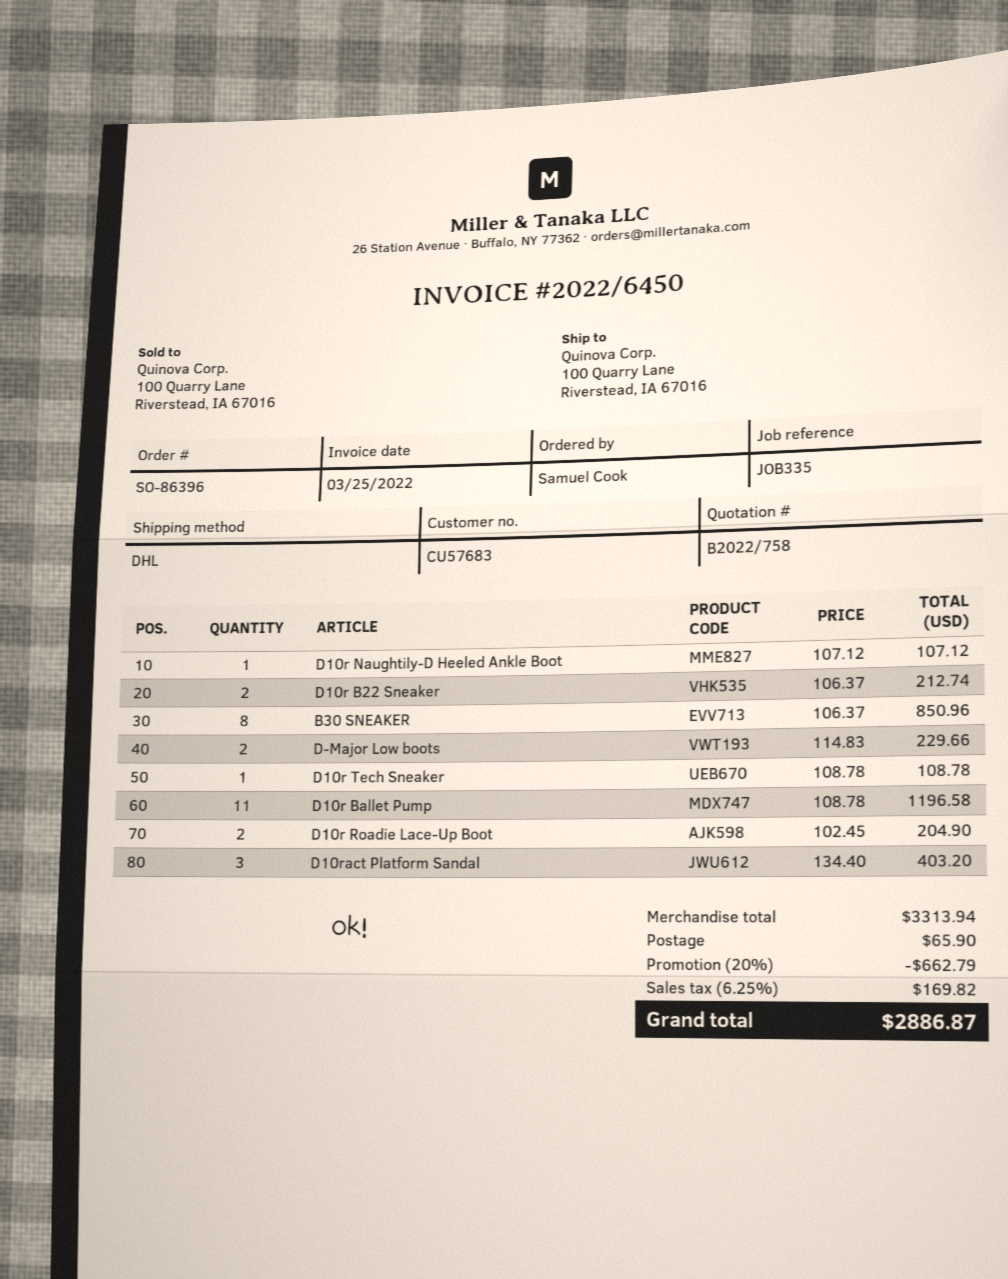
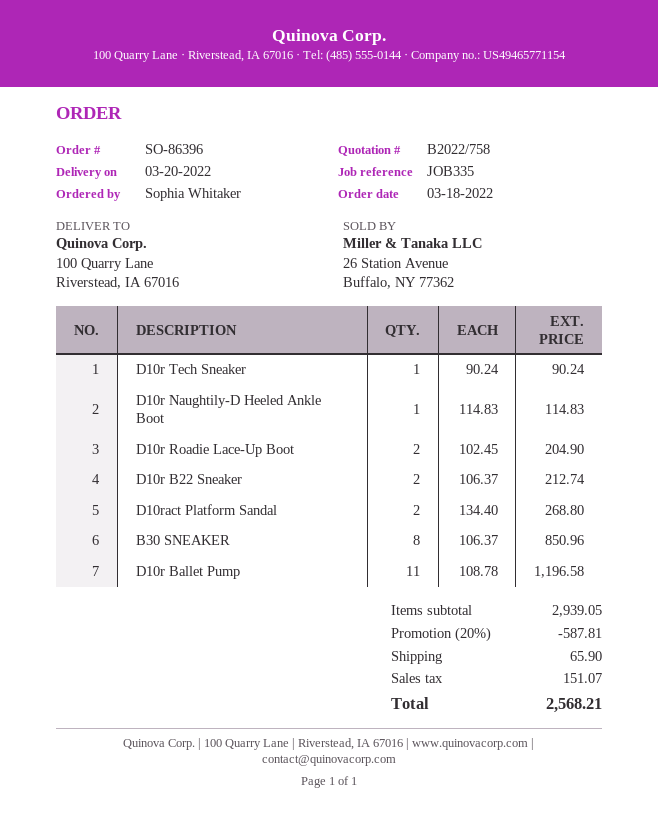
ordered by: Samuel Cook -> Sophia Whitaker
D10r Naughtily-D Heeled Ankle Boot: 1 x 107.12 = 107.12 -> 1 x 114.83 = 114.83
D-Major Low boots: 2 x 114.83 = 229.66 -> none
D10r Tech Sneaker: 1 x 108.78 = 108.78 -> 1 x 90.24 = 90.24
D10ract Platform Sandal: 3 x 134.40 = 403.20 -> 2 x 134.40 = 268.80
subtotal: 3313.94 -> 2939.05
discount: 20% = 662.79 -> 20% = 587.81
tax: 169.82 -> 151.07
total: 2886.87 -> 2568.21

